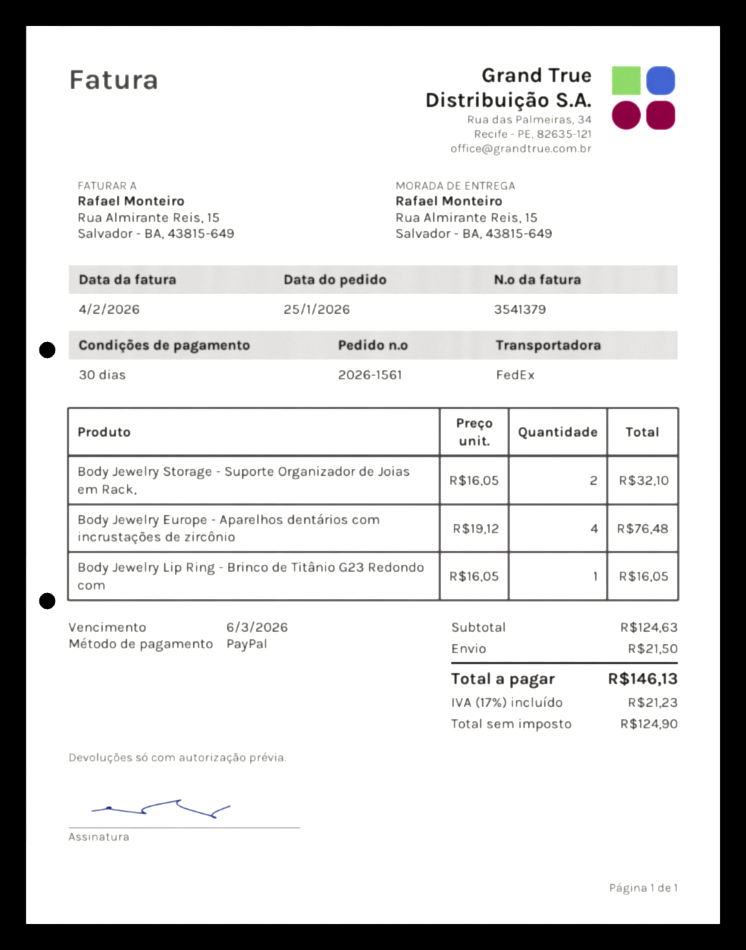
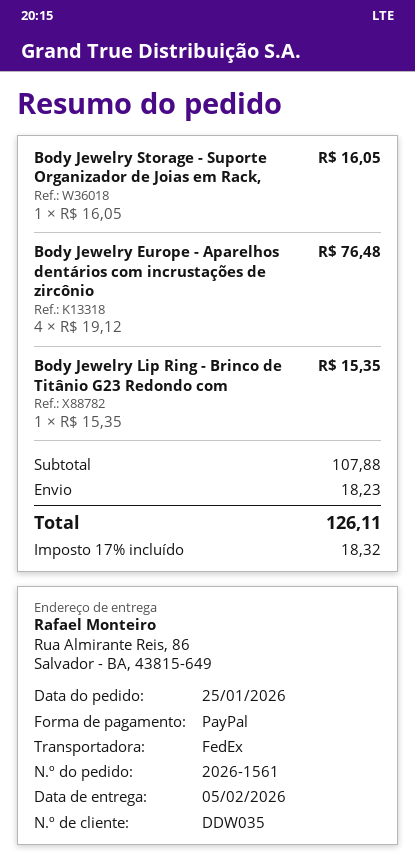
ship to: Rua Almirante Reis, 15, Salvador - BA, 43815-649 -> Rua Almirante Reis, 86, Salvador - BA, 43815-649
Body Jewelry Storage - Suporte Organizador de Joias em Rack,: 2 x 16.05 = 32.10 -> 1 x 16.05 = 16.05
Body Jewelry Lip Ring - Brinco de Titânio G23 Redondo com: 1 x 16.05 = 16.05 -> 1 x 15.35 = 15.35
subtotal: 124.63 -> 107.88
shipping: 21.50 -> 18.23
tax: 17% = 21.23 -> 17% = 18.32
total: 146.13 -> 126.11

